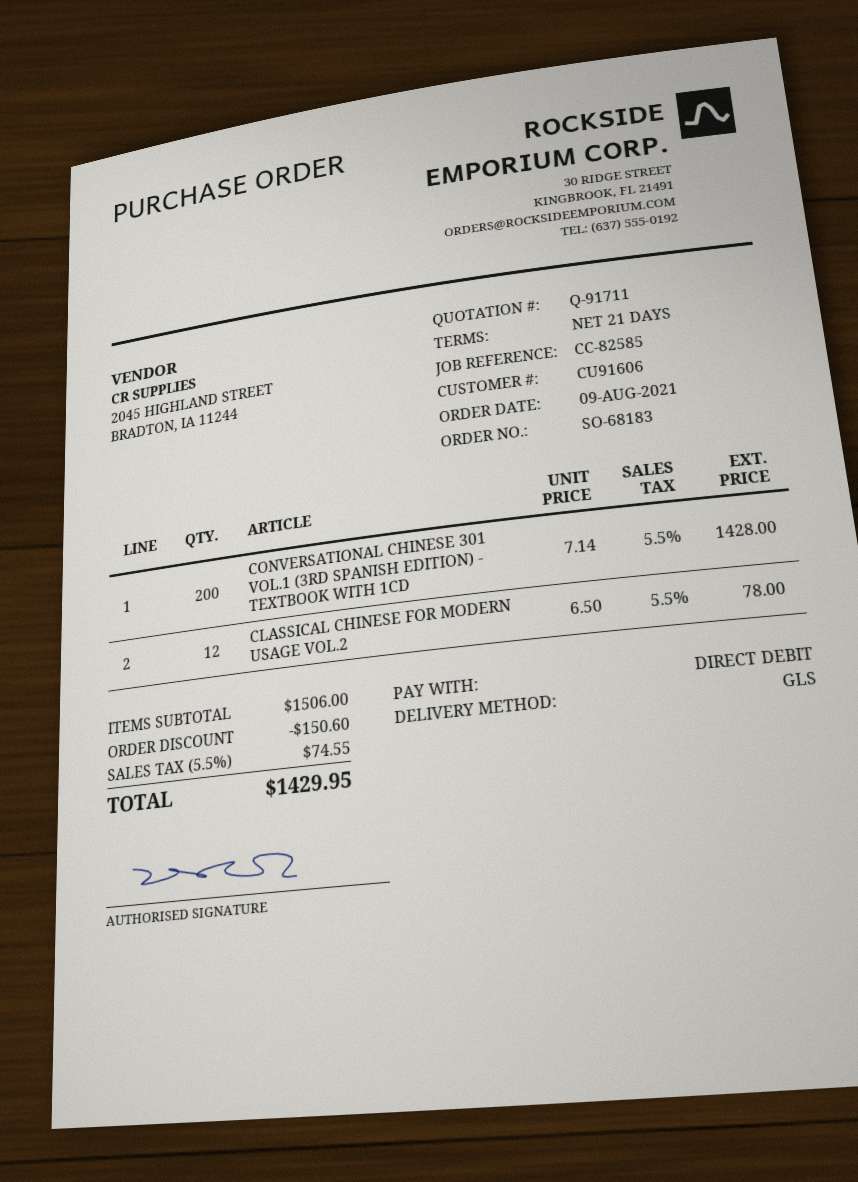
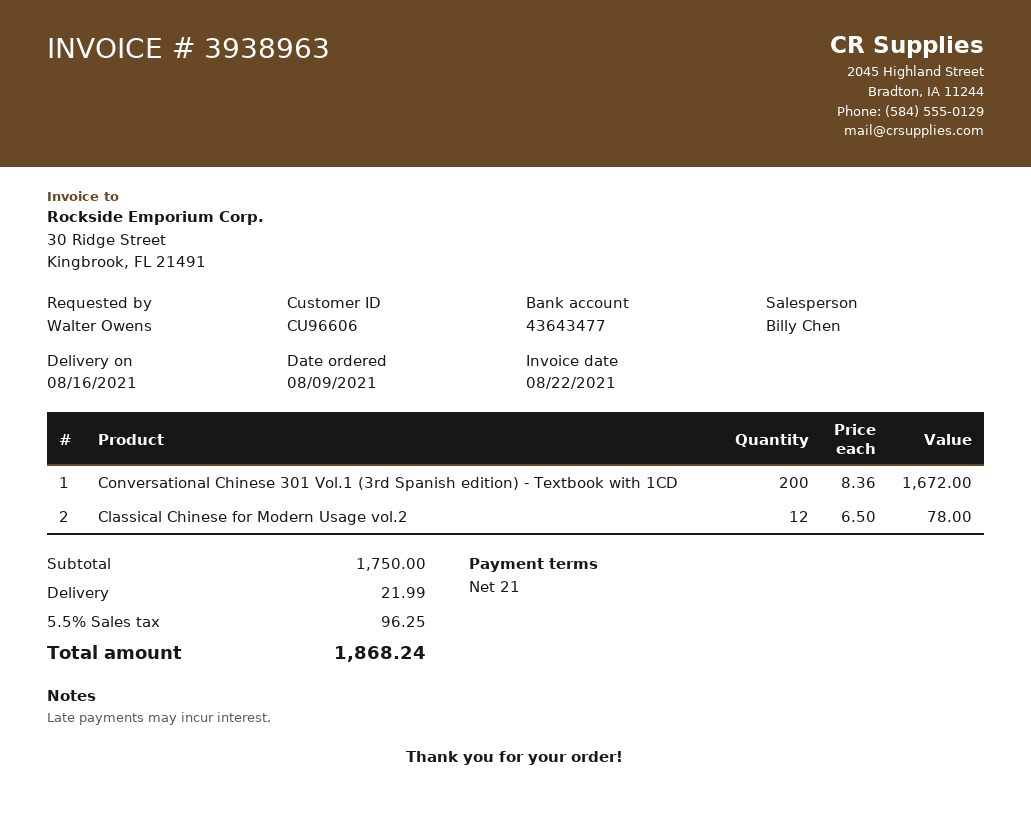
customer number: CU91606 -> CU96606
CONVERSATIONAL CHINESE 301 VOL.1 (3RD SPANISH EDITION) - TEXTBOOK WITH 1CD: 200 x 7.14 = 1428.00 -> 200 x 8.36 = 1672.00
subtotal: 1506.00 -> 1750.00
discount: 150.60 -> none
shipping: none -> 21.99
tax: 5.5% = 74.55 -> 5.5% = 96.25
total: 1429.95 -> 1868.24

